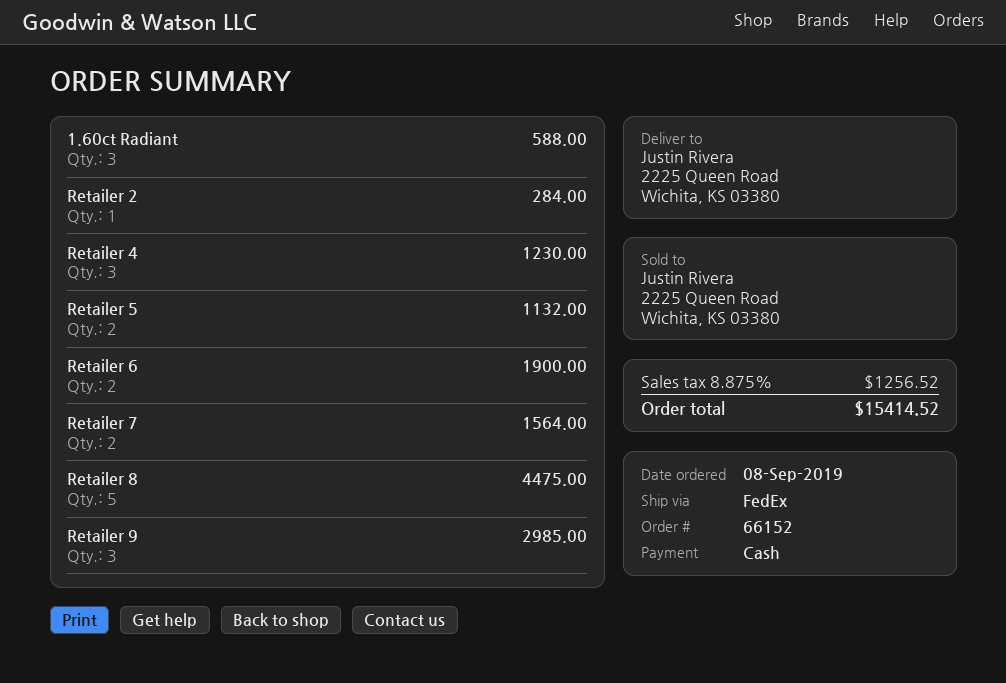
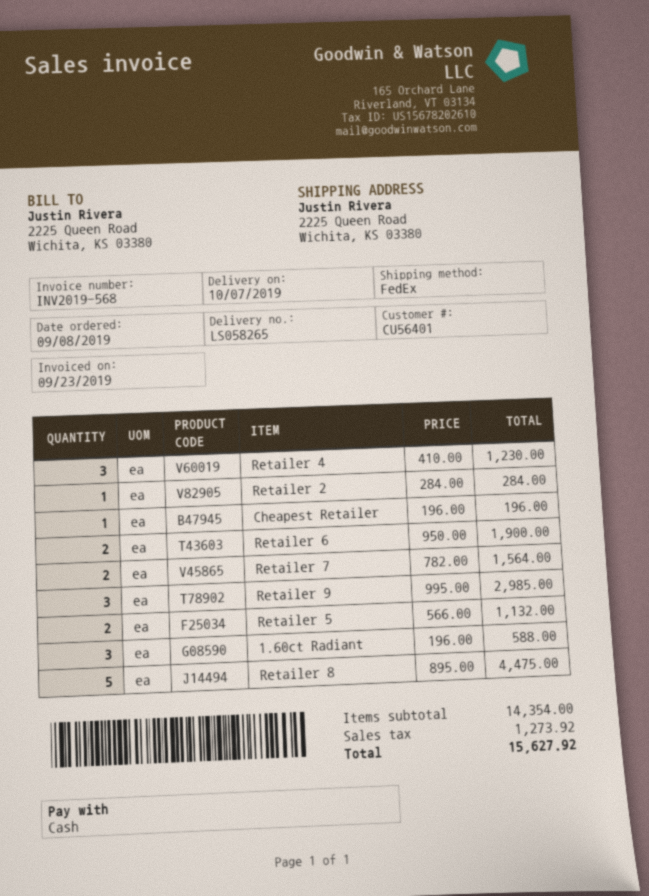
Cheapest Retailer: none -> 1 for 196.00
tax: 1256.52 -> 1273.92
total: 15414.52 -> 15627.92

